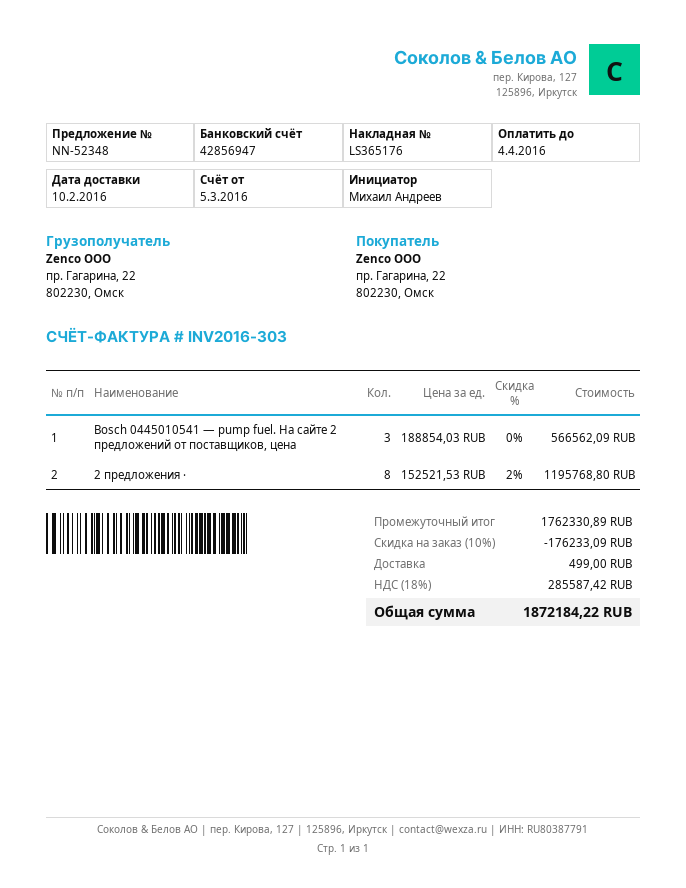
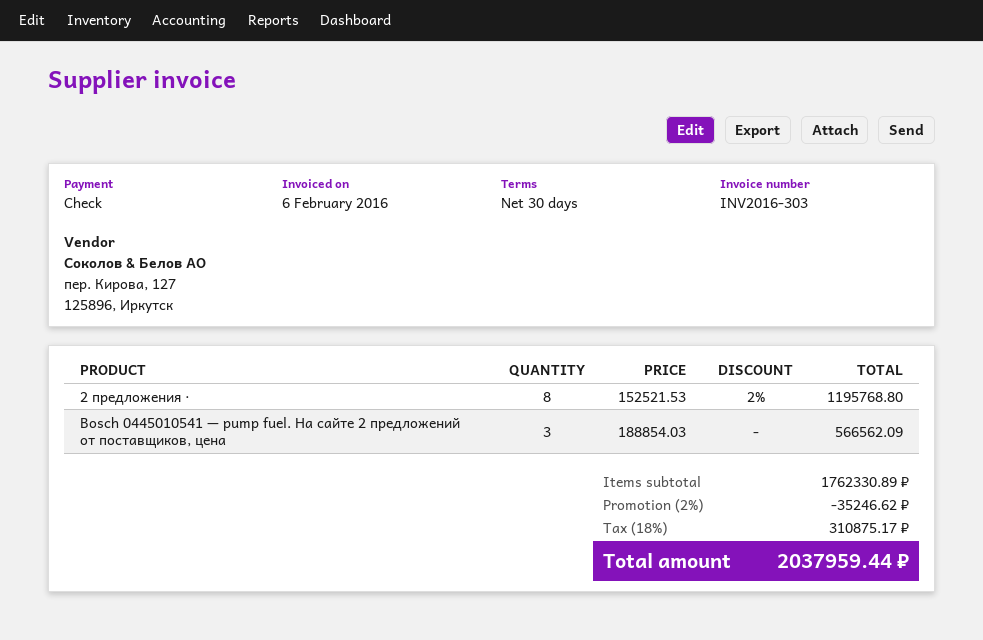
invoice date: 2016-03-05 -> 2016-02-06
discount: 10% = 176233.09 -> 2% = 35246.62
shipping: 499.00 -> none
tax: 18% = 285587.42 -> 18% = 310875.17
total: 1872184.22 -> 2037959.44

